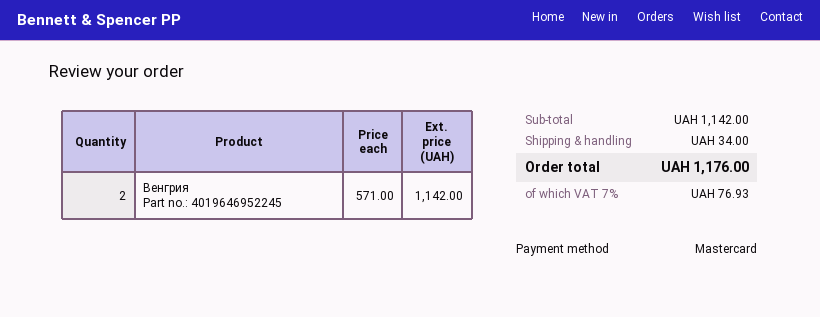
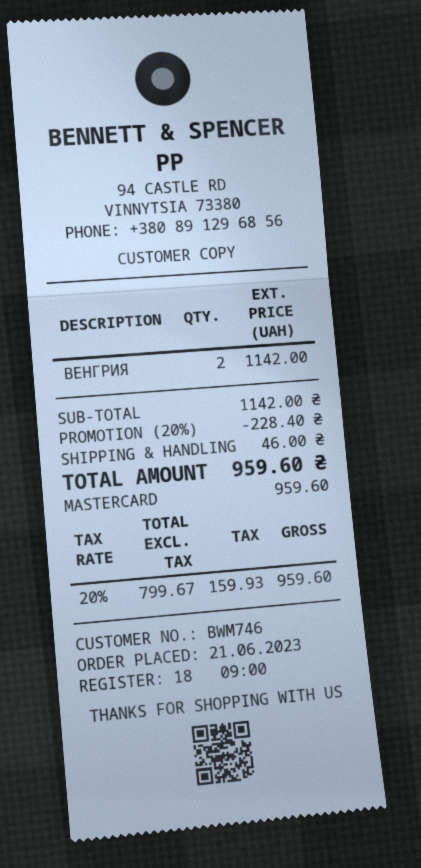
discount: none -> 20% = 228.40
shipping: 34.00 -> 46.00
tax: 7% = 76.93 -> 20% = 159.93
total: 1176.00 -> 959.60

